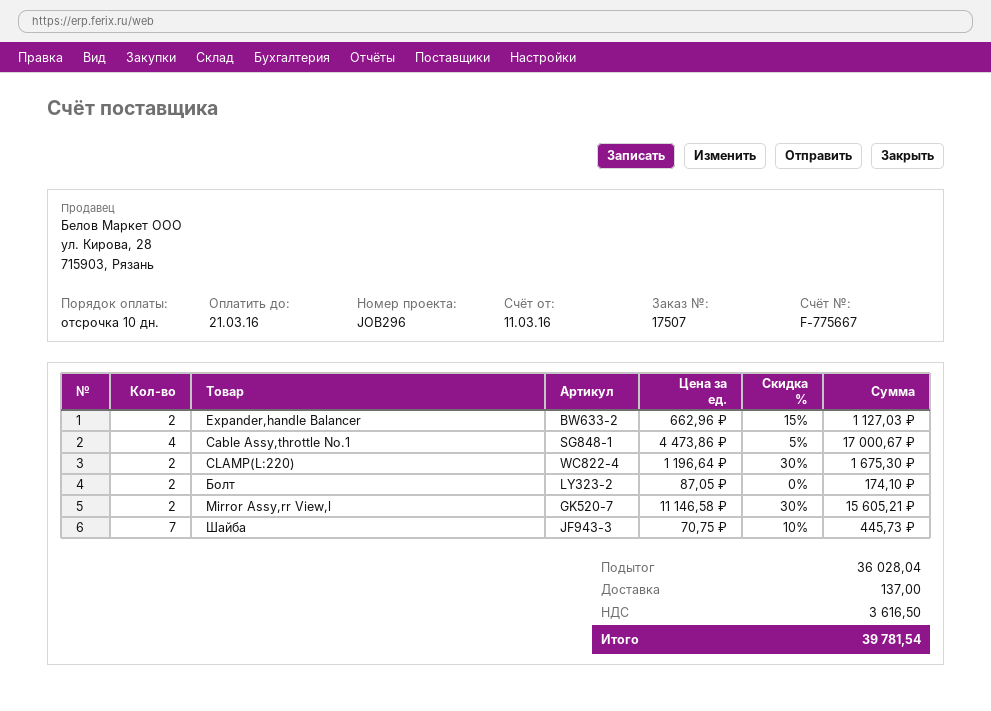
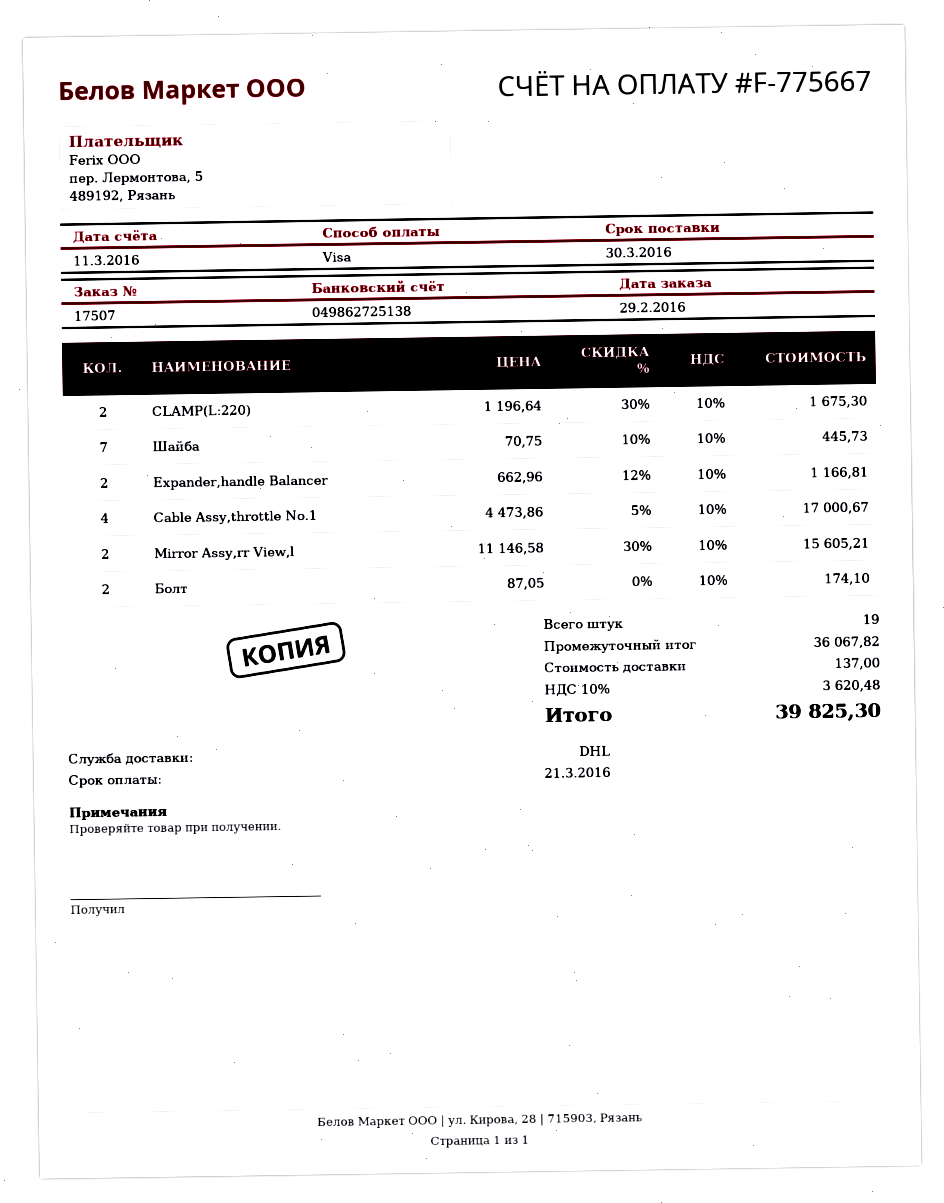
Expander,handle Balancer: 2 x 662.96 - 15% = 1127.03 -> 2 x 662.96 - 12% = 1166.81
subtotal: 36028.04 -> 36067.82
tax: 3616.50 -> 3620.48
total: 39781.54 -> 39825.30

